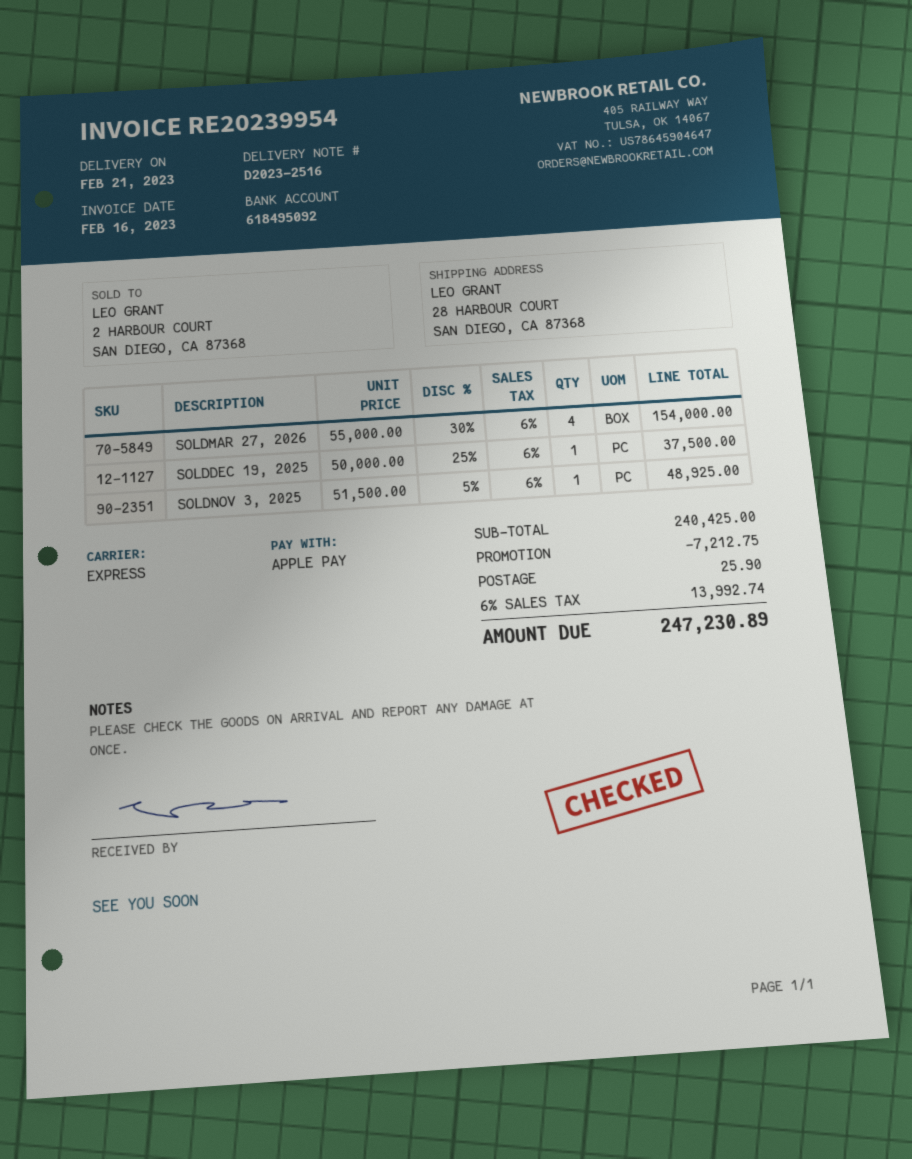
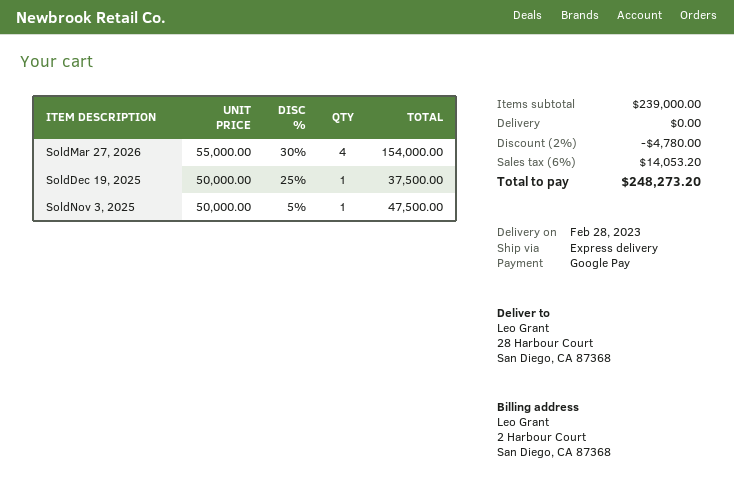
delivery date: 2023-02-21 -> 2023-02-28
payment method: Apple Pay -> Google Pay
SOLDNOV 3, 2025: 1 x 51500.00 - 5% = 48925.00 -> 1 x 50000.00 - 5% = 47500.00
subtotal: 240425.00 -> 239000.00
discount: 7212.75 -> 4780.00
shipping: 25.90 -> 0.00
tax: 6% = 13992.74 -> 6% = 14053.20
total: 247230.89 -> 248273.20

